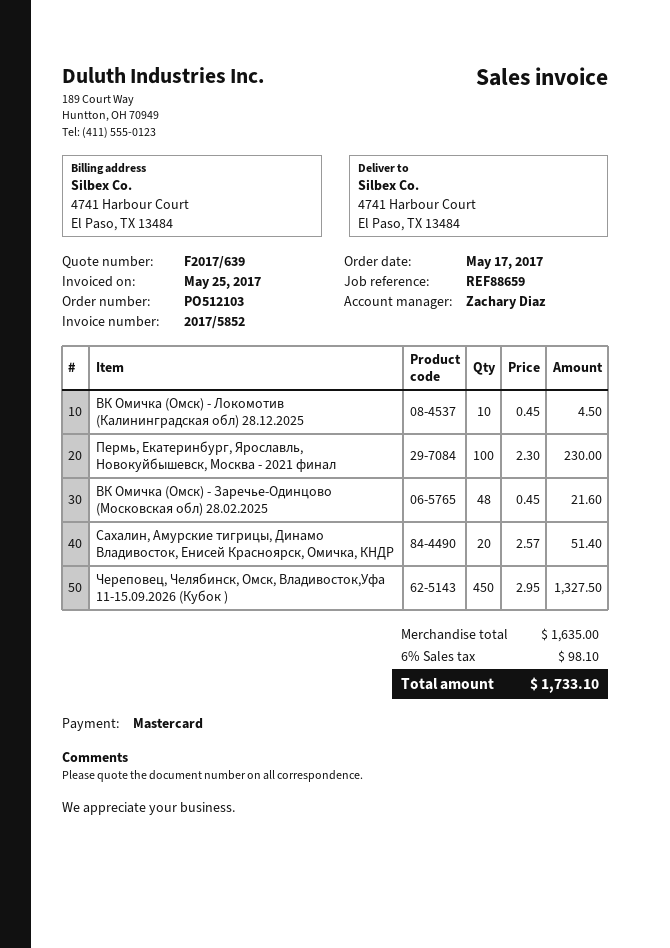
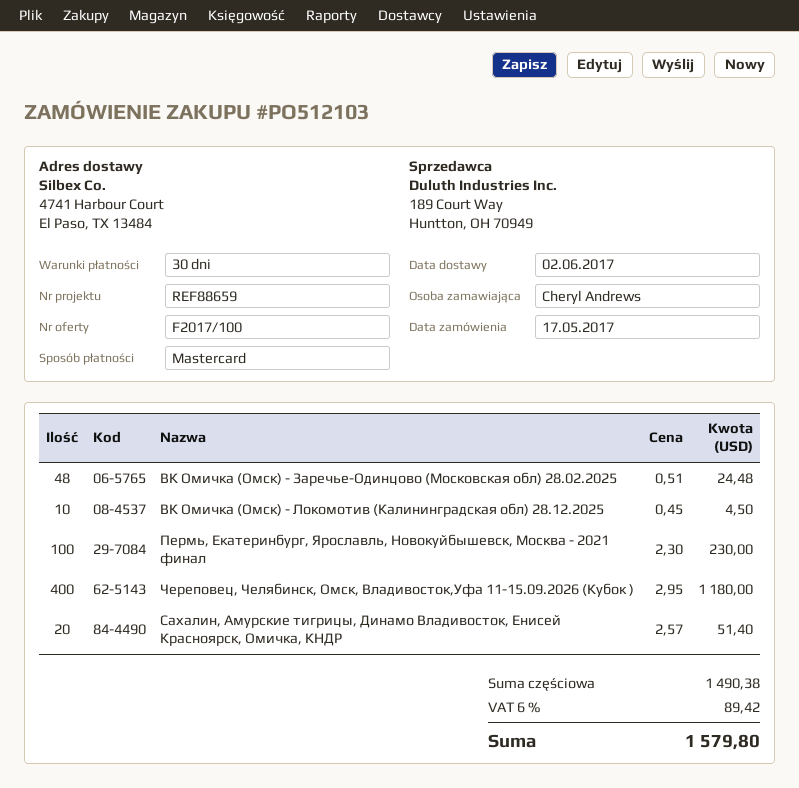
quote number: F2017/639 -> F2017/100
ВК Омичка (Омск) - Заречье-Одинцово (Московская обл) 28.02.2025: 48 x 0.45 = 21.60 -> 48 x 0.51 = 24.48
Череповец, Челябинск, Омск, Владивосток,Уфа 11-15.09.2026 (Кубок ): 450 x 2.95 = 1327.50 -> 400 x 2.95 = 1180.00
subtotal: 1635.00 -> 1490.38
tax: 6% = 98.10 -> 6% = 89.42
total: 1733.10 -> 1579.80

